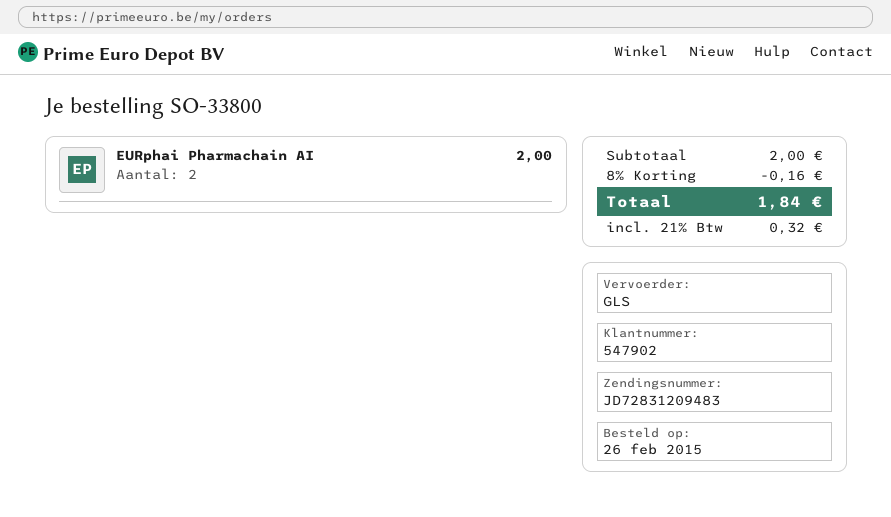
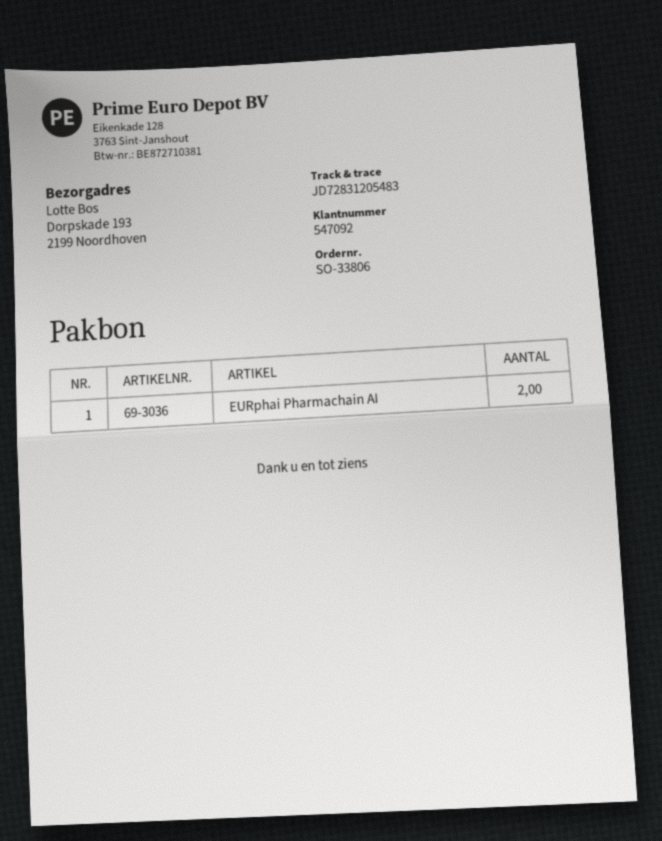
order number: SO-33800 -> SO-33806
customer number: 547902 -> 547092
tracking number: JD72831209483 -> JD72831205483

